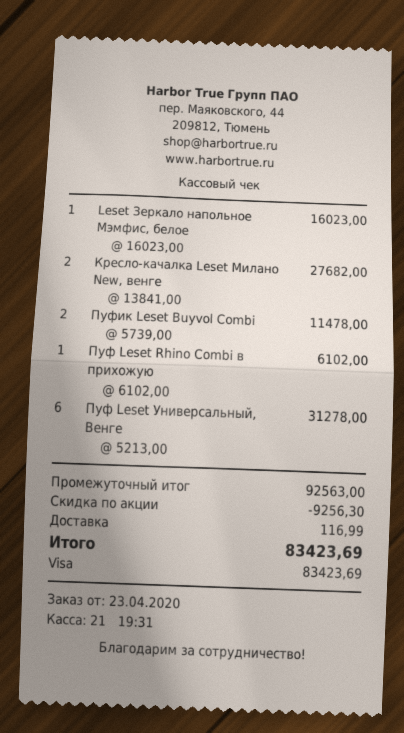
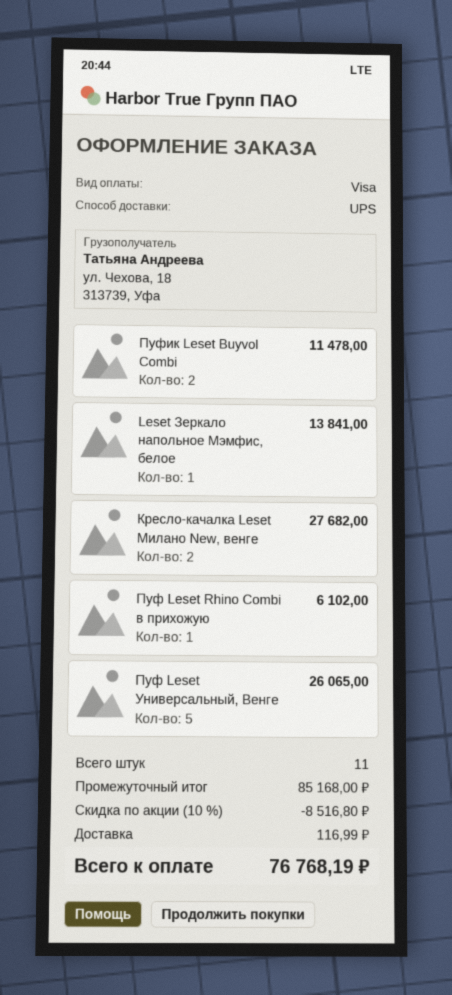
Leset Зеркало напольное Мэмфис, белое: 1 for 16023.00 -> 1 for 13841.00
Пуф Leset Универсальный, Венге: 6 for 31278.00 -> 5 for 26065.00
subtotal: 92563.00 -> 85168.00
discount: 9256.30 -> 8516.80
total: 83423.69 -> 76768.19

